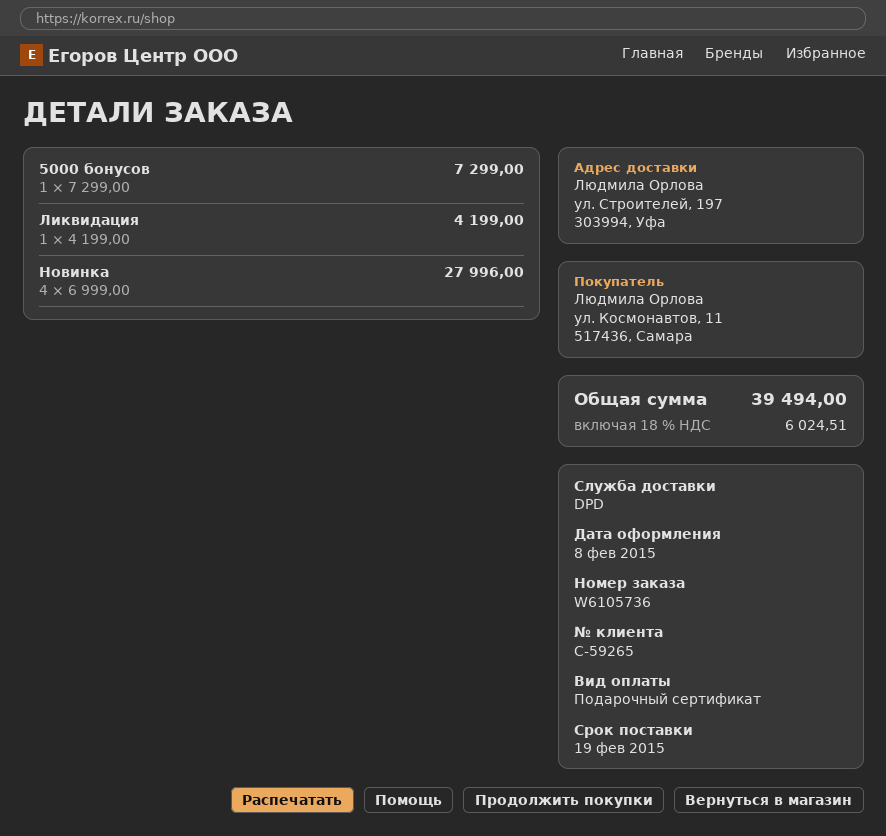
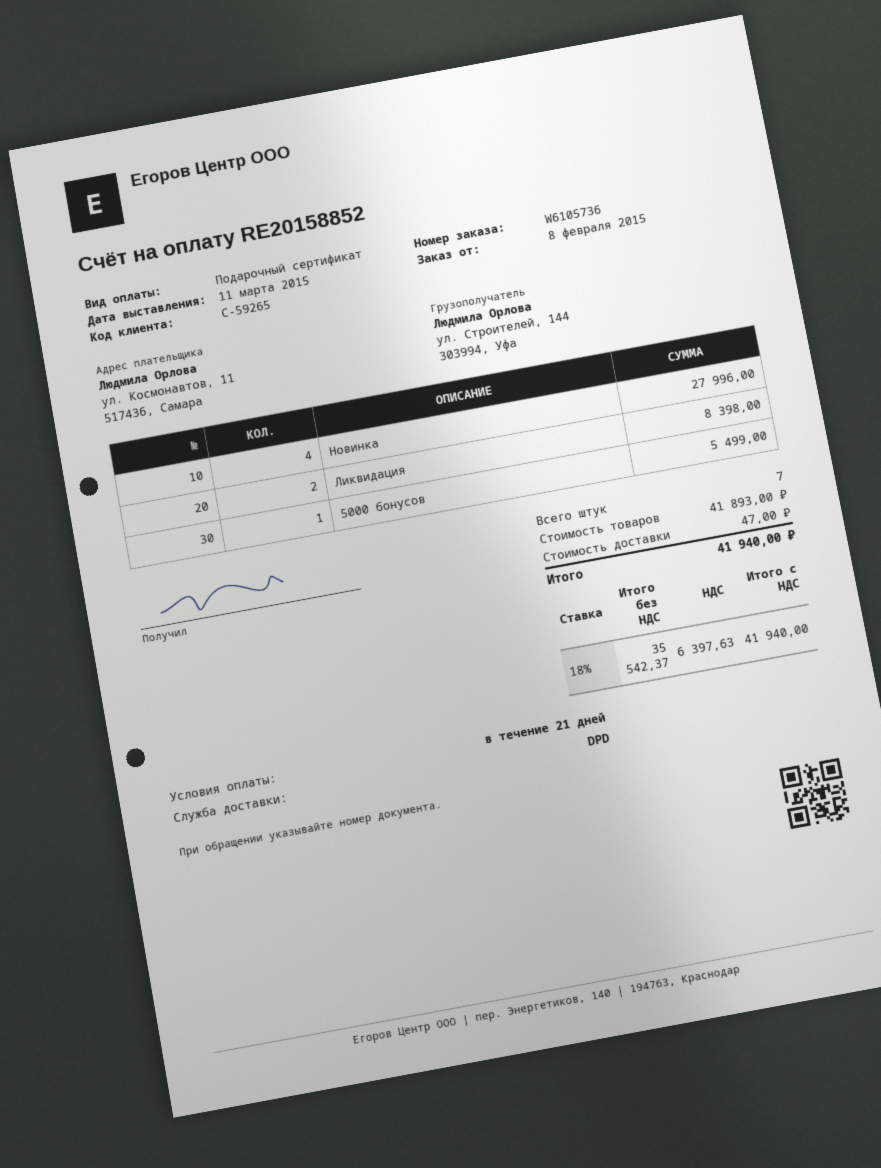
ship to: ул. Строителей, 197, 303994, Уфа -> ул. Строителей, 144, 303994, Уфа
5000 бонусов: 1 for 7299.00 -> 1 for 5499.00
Ликвидация: 1 for 4199.00 -> 2 for 8398.00
shipping: none -> 47.00
tax: 18% = 6024.51 -> 18% = 6397.63
total: 39494.00 -> 41940.00

